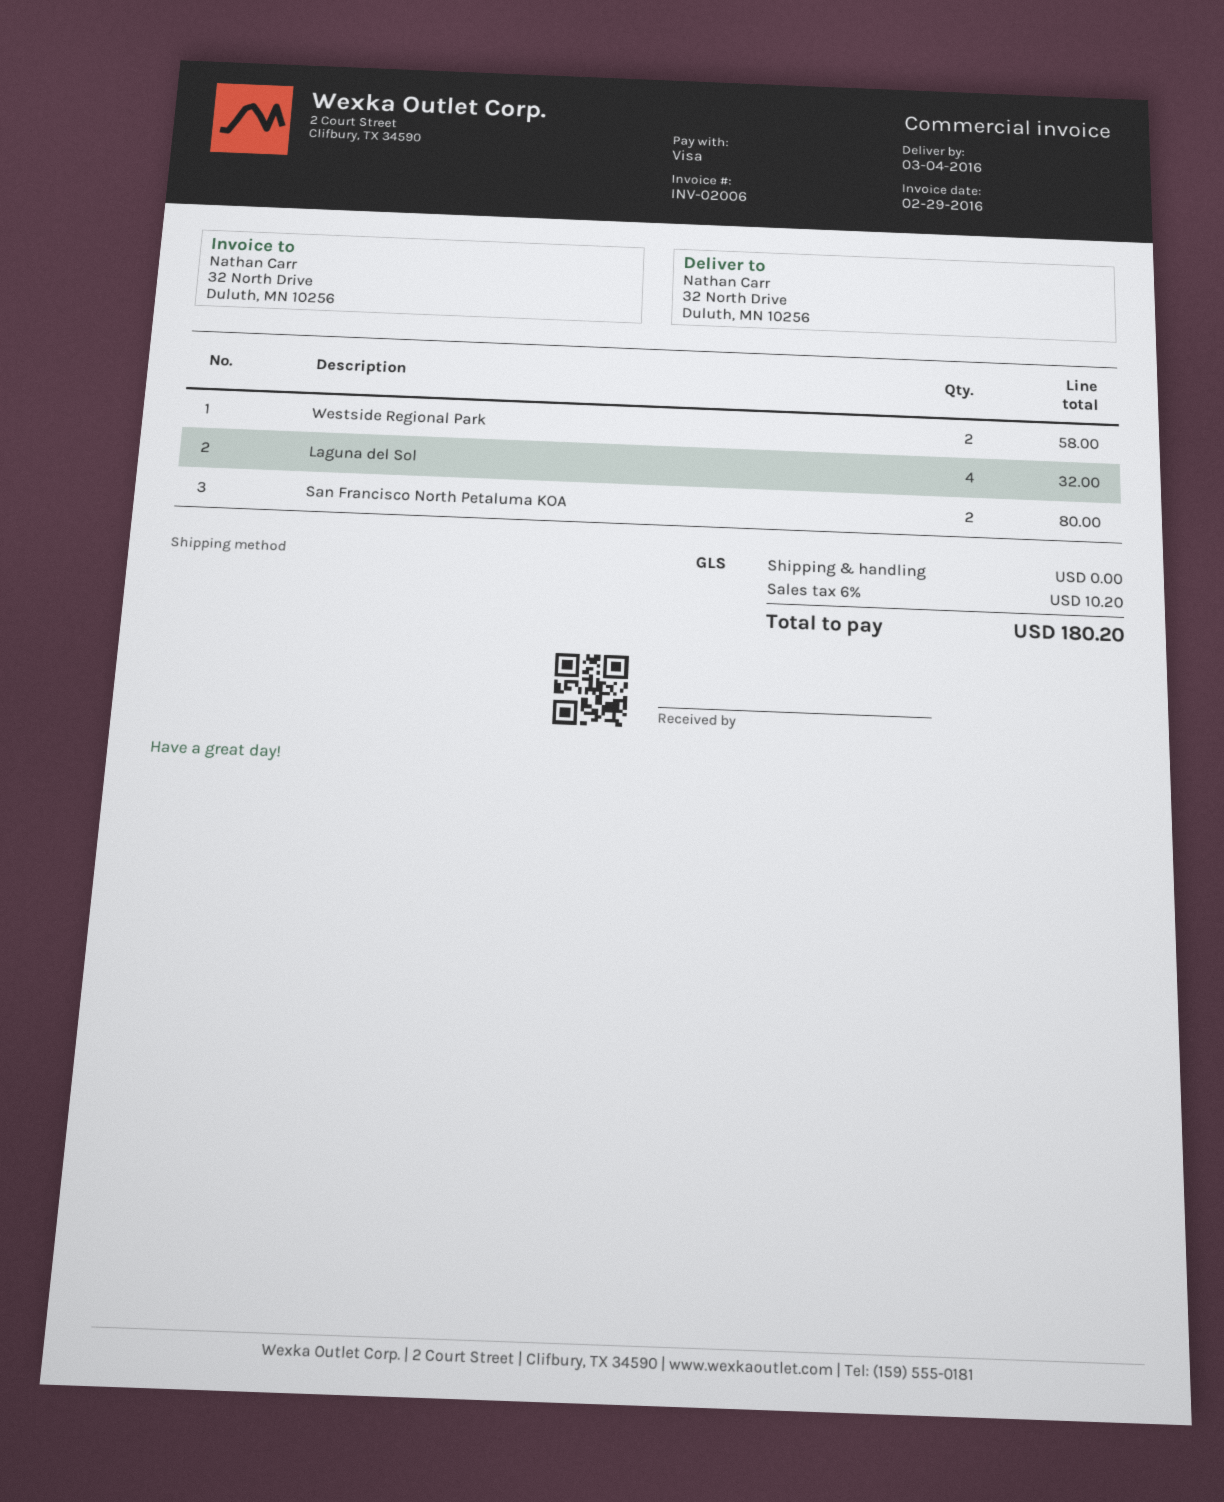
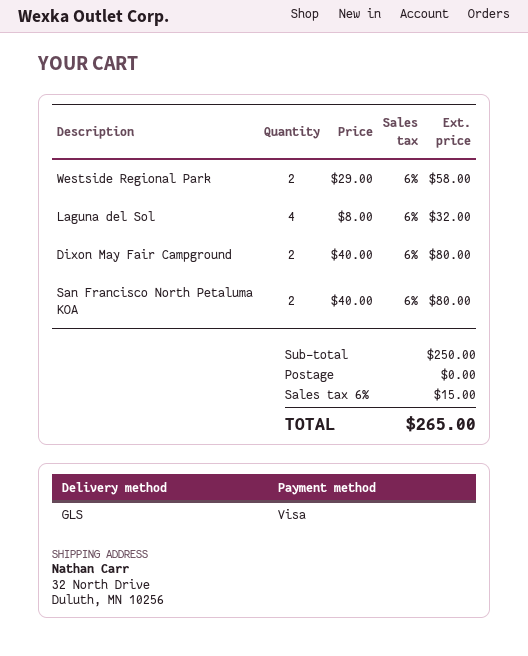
Dixon May Fair Campground: none -> 2 for 80.00
tax: 6% = 10.20 -> 6% = 15.00
total: 180.20 -> 265.00

